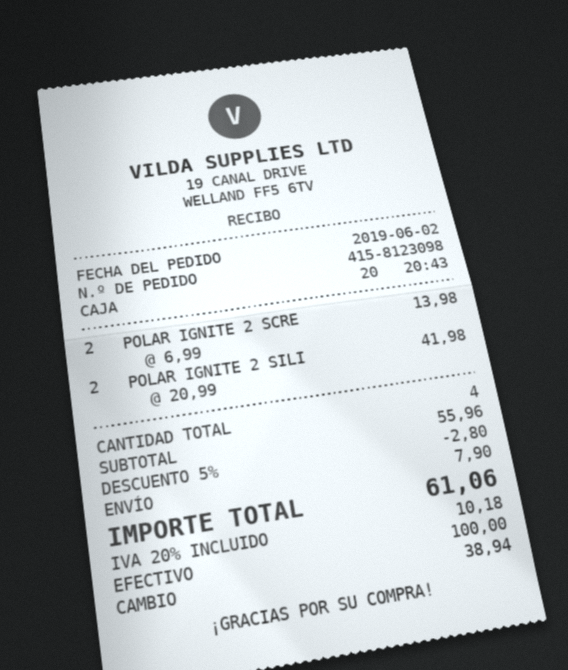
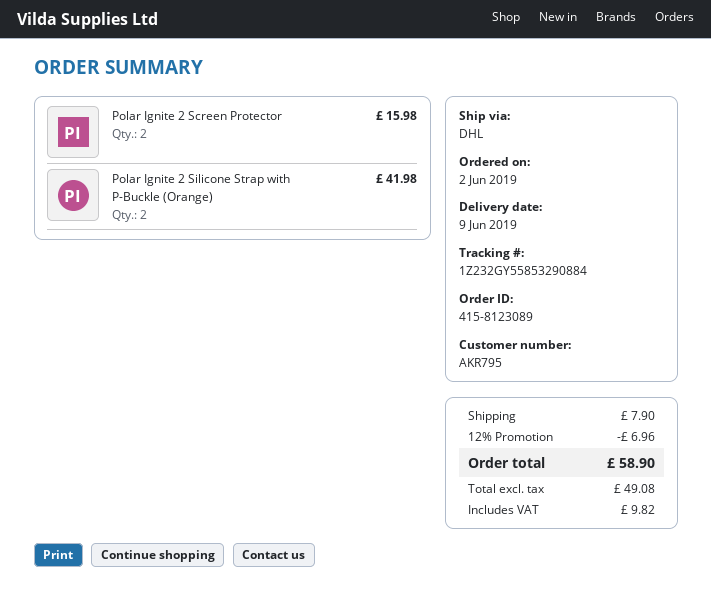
order number: 415-8123098 -> 415-8123089
POLAR IGNITE 2 SCRE: 2 for 13.98 -> 2 for 15.98
discount: 5% = 2.80 -> 12% = 6.96
tax: 10.18 -> 9.82
total: 61.06 -> 58.90

